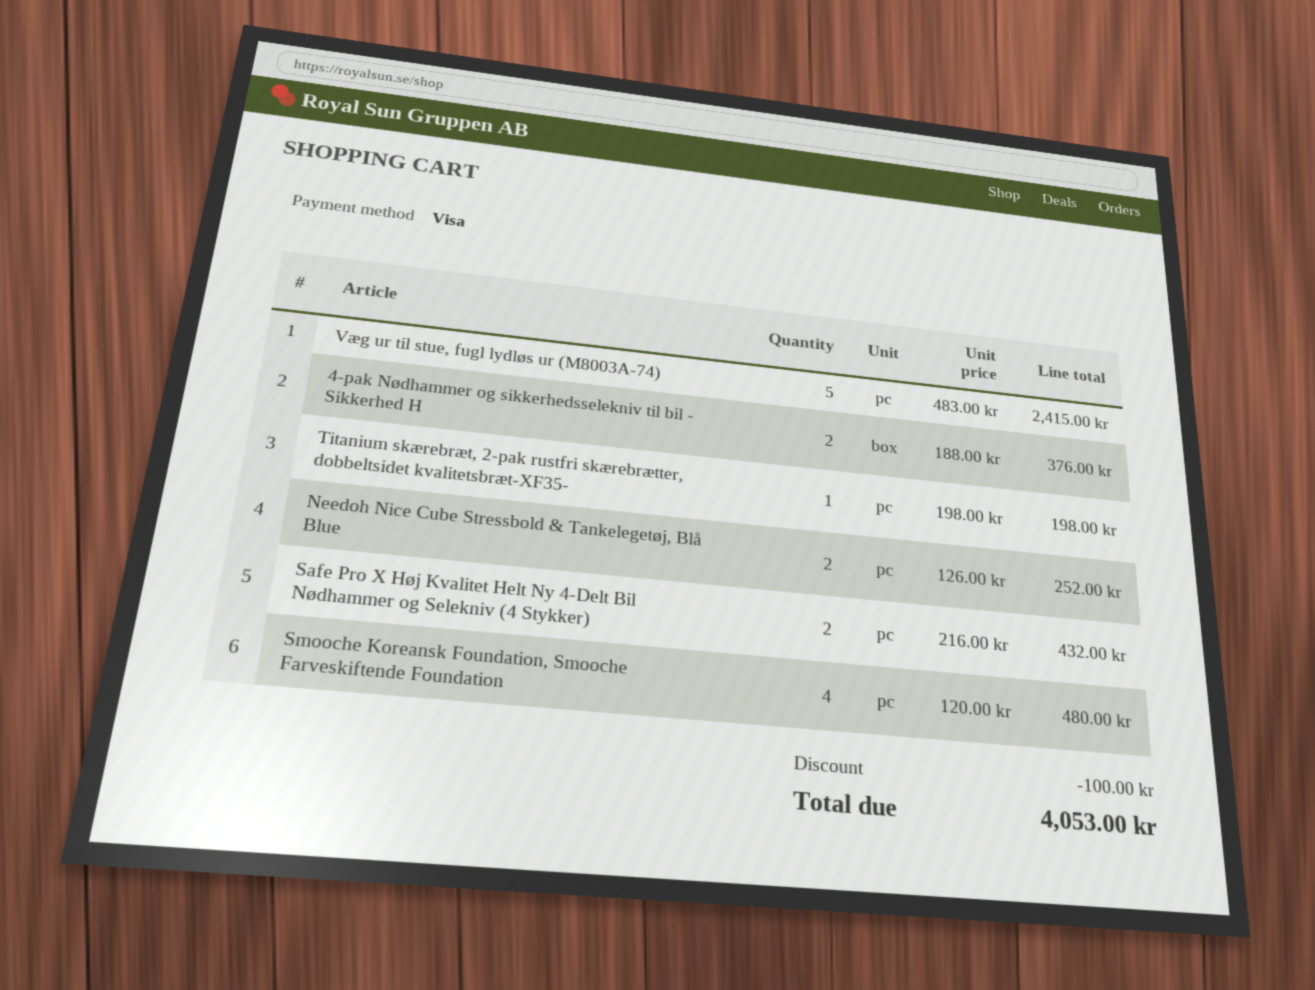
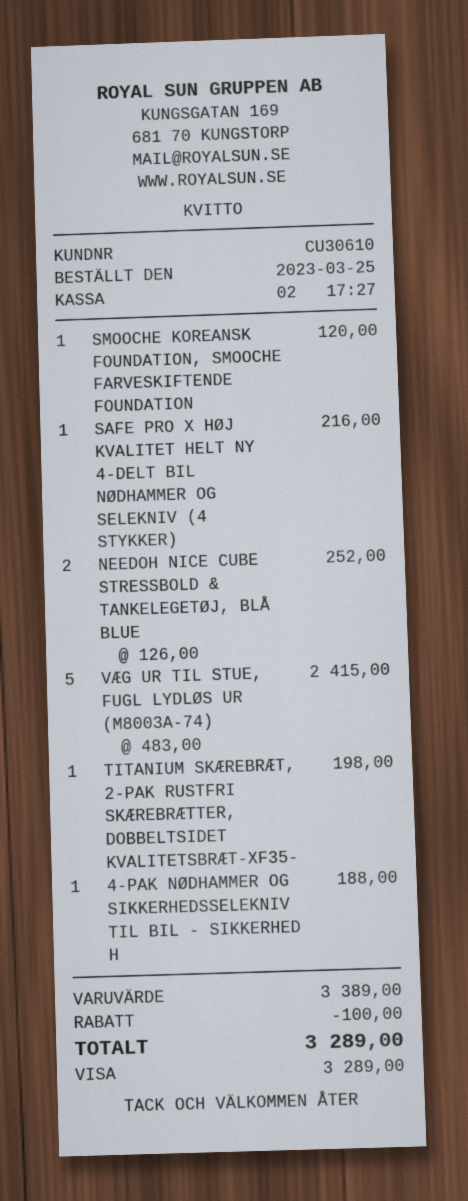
4-pak Nødhammer og sikkerhedsselekniv til bil - Sikkerhed H: 2 x 188.00 = 376.00 -> 1 x 188.00 = 188.00
Safe Pro X Høj Kvalitet Helt Ny 4-Delt Bil Nødhammer og Selekniv (4 Stykker): 2 x 216.00 = 432.00 -> 1 x 216.00 = 216.00
Smooche Koreansk Foundation, Smooche Farveskiftende Foundation: 4 x 120.00 = 480.00 -> 1 x 120.00 = 120.00
total: 4053.00 -> 3289.00

